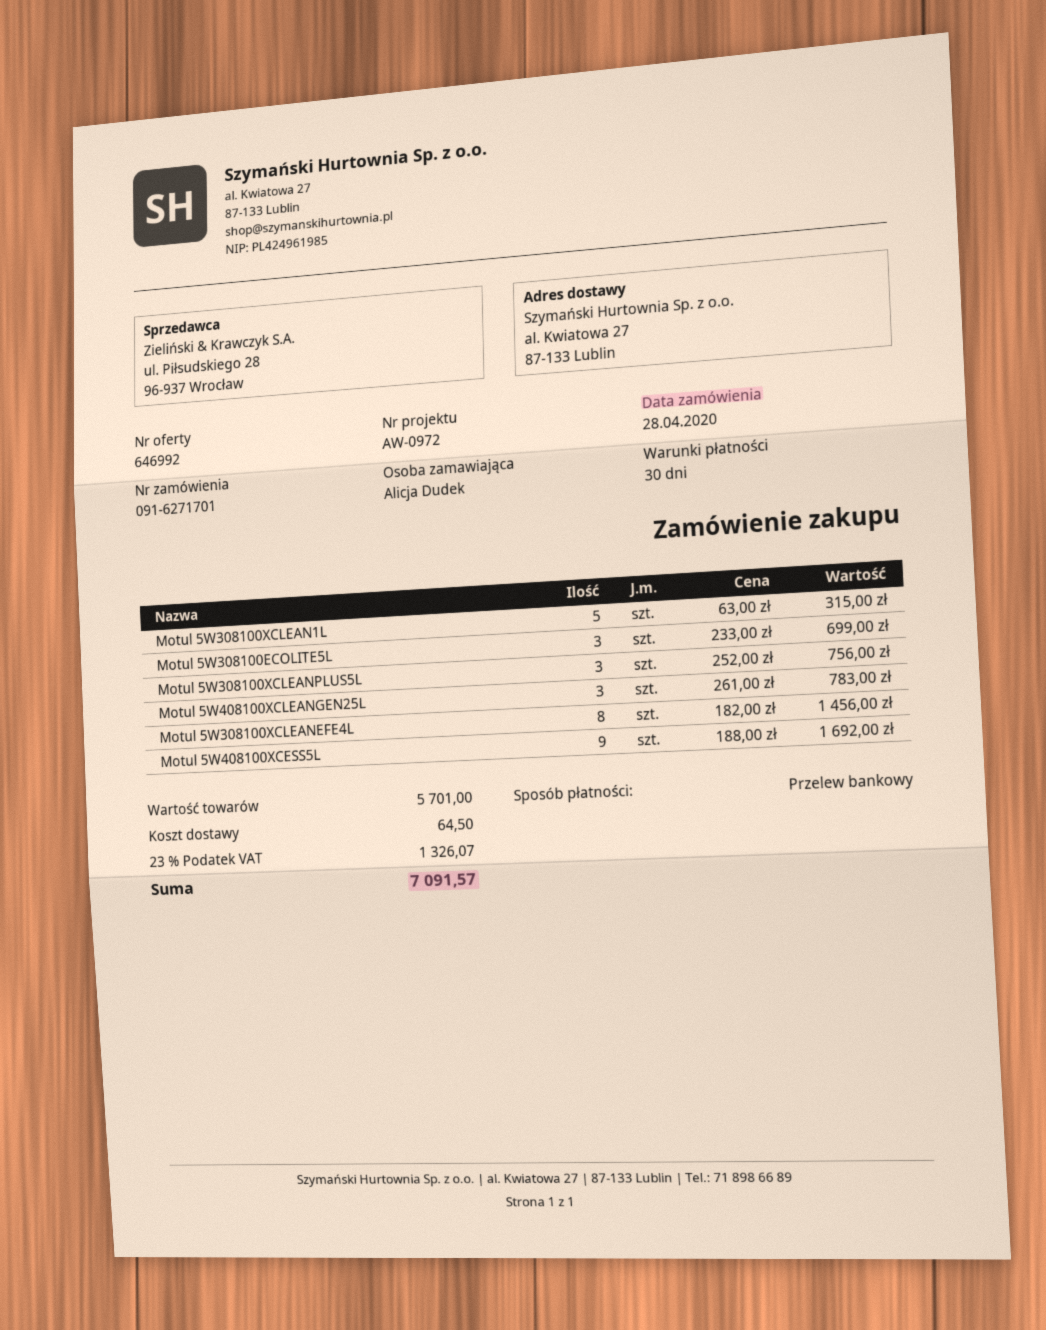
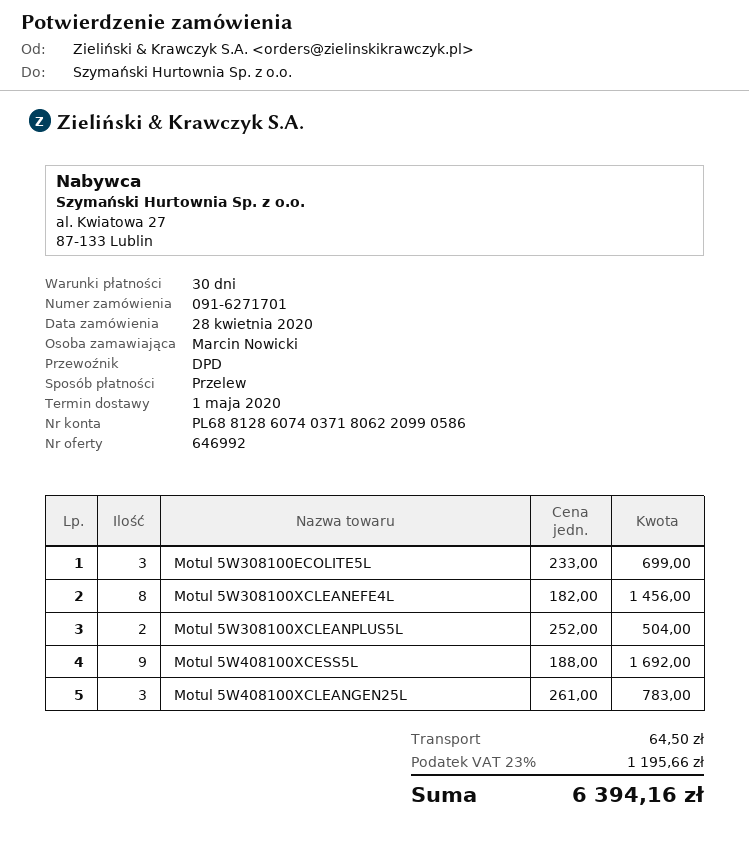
ordered by: Alicja Dudek -> Marcin Nowicki
Motul 5W308100XCLEAN1L: 5 x 63.00 = 315.00 -> none
Motul 5W308100XCLEANPLUS5L: 3 x 252.00 = 756.00 -> 2 x 252.00 = 504.00
tax: 23% = 1326.07 -> 23% = 1195.66
total: 7091.57 -> 6394.16

